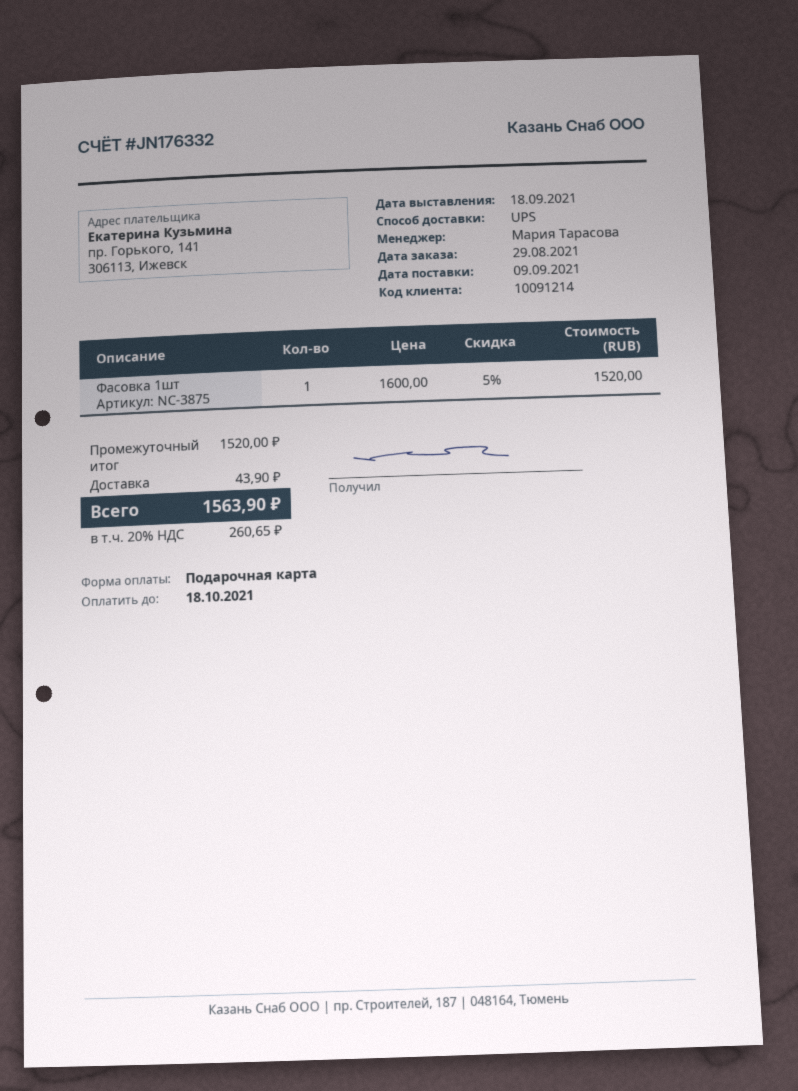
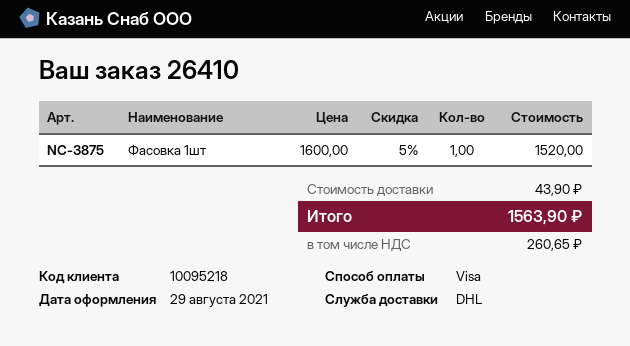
customer number: 10091214 -> 10095218
payment method: gift card -> Visa
shipping method: UPS -> DHL

